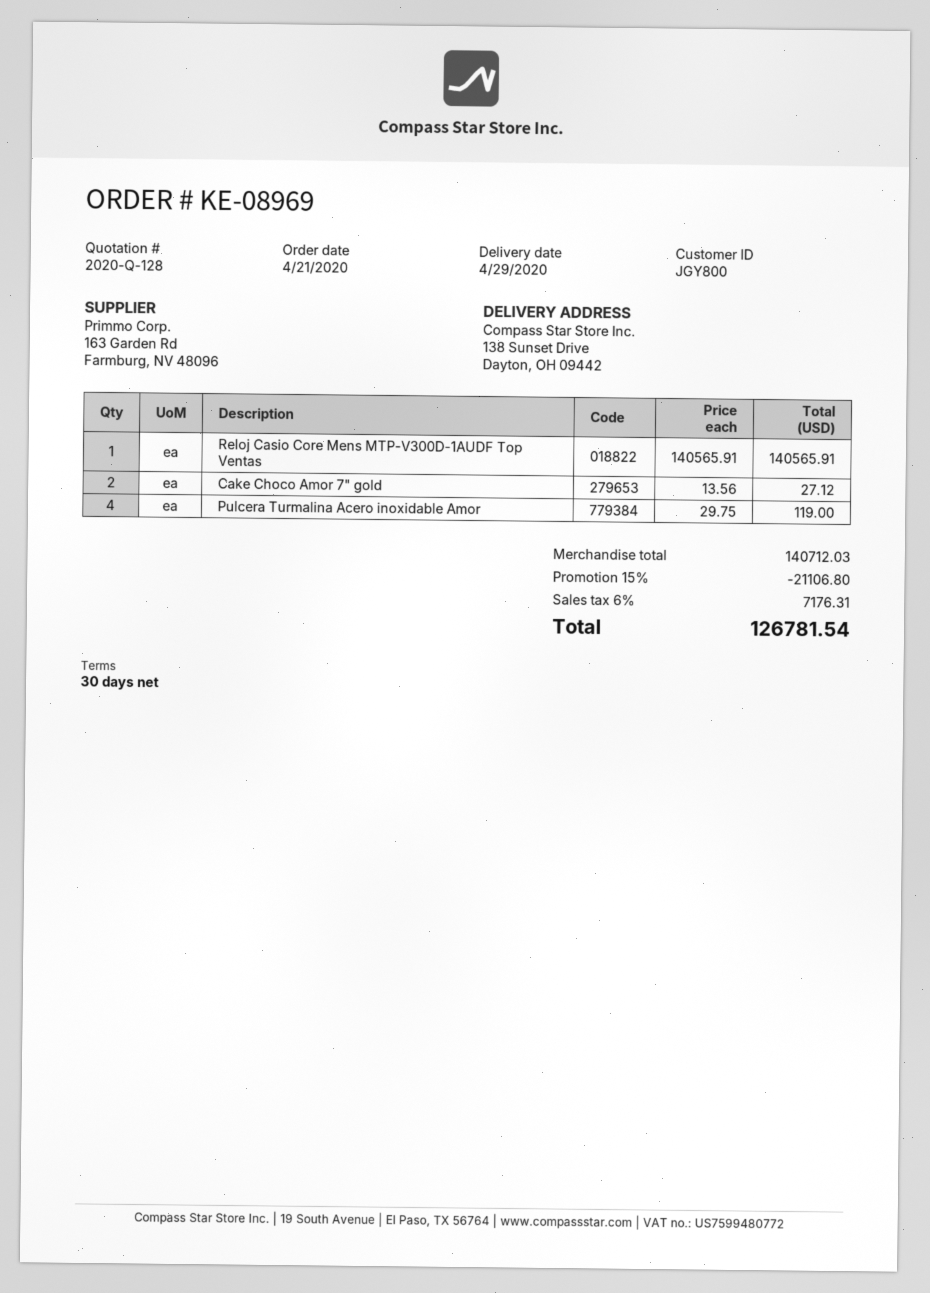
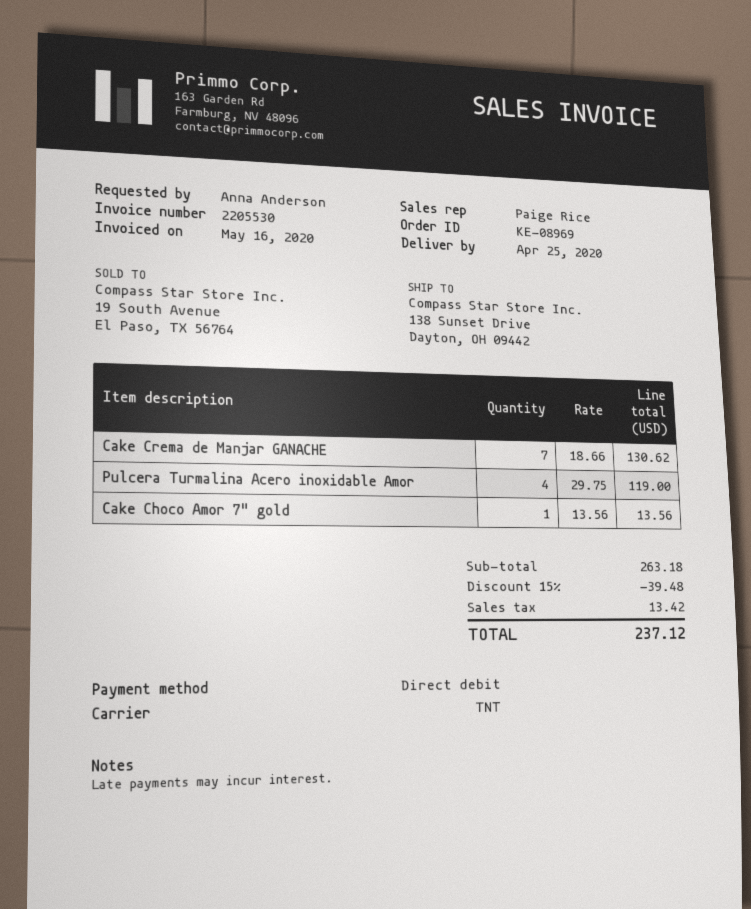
delivery date: 2020-04-29 -> 2020-04-25
Reloj Casio Core Mens MTP-V300D-1AUDF Top Ventas: 1 x 140565.91 = 140565.91 -> none
Cake Choco Amor 7" gold: 2 x 13.56 = 27.12 -> 1 x 13.56 = 13.56
Cake Crema de Manjar GANACHE: none -> 7 x 18.66 = 130.62
subtotal: 140712.03 -> 263.18
discount: 15% = 21106.80 -> 15% = 39.48
tax: 7176.31 -> 13.42
total: 126781.54 -> 237.12

